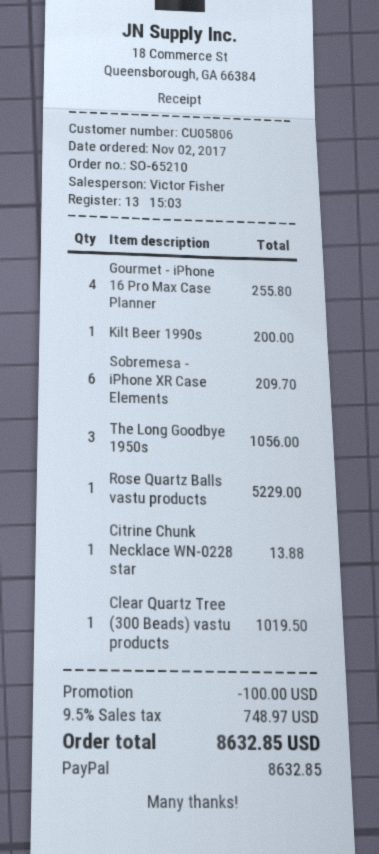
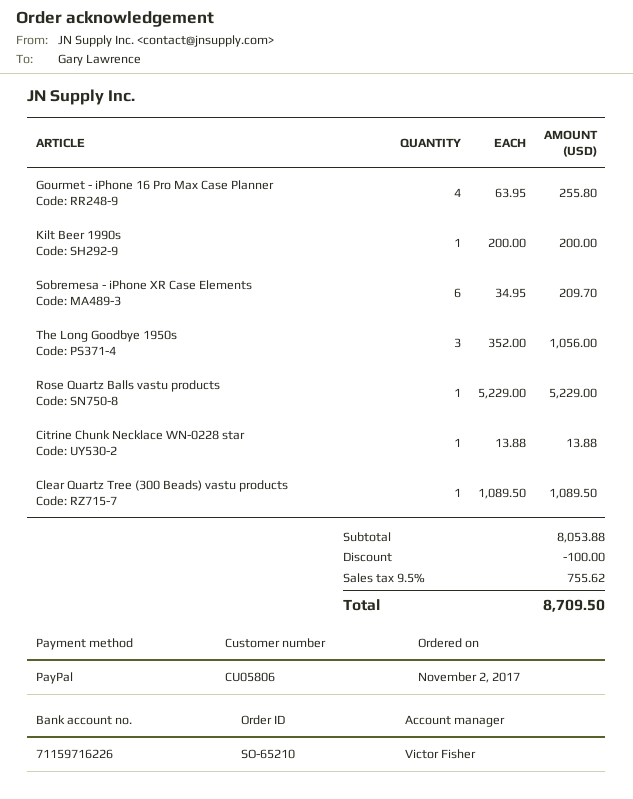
Clear Quartz Tree (300 Beads) vastu products: 1 for 1019.50 -> 1 for 1089.50
tax: 9.5% = 748.97 -> 9.5% = 755.62
total: 8632.85 -> 8709.50

